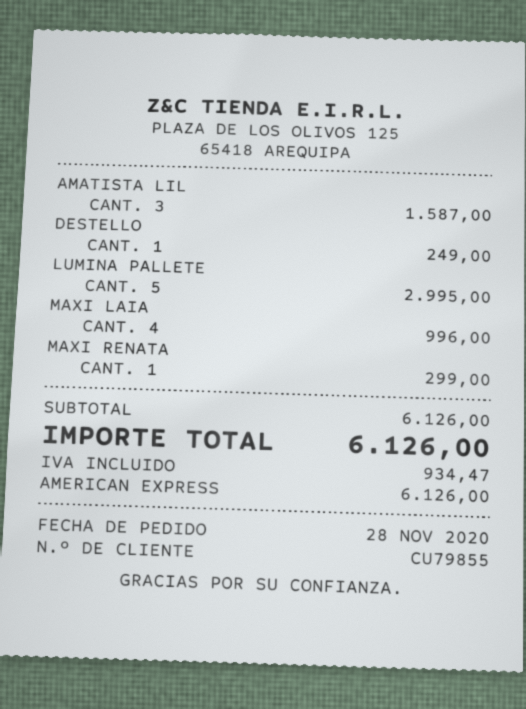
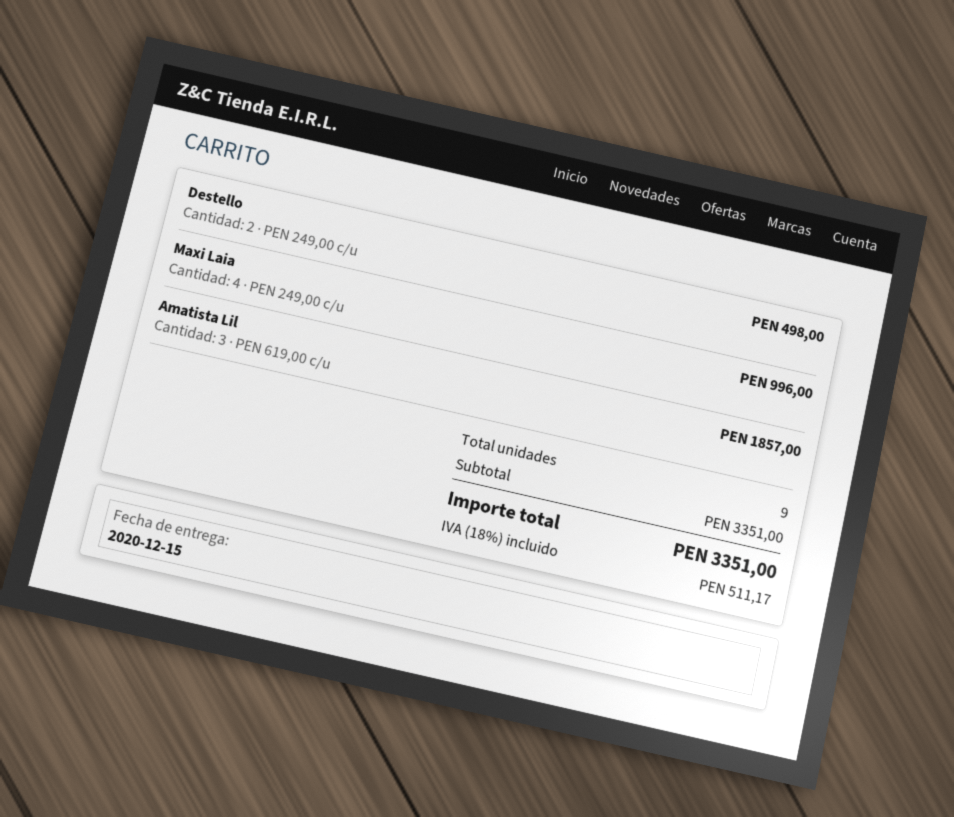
AMATISTA LIL: 3 for 1587.00 -> 3 for 1857.00
DESTELLO: 1 for 249.00 -> 2 for 498.00
LUMINA PALLETE: 5 for 2995.00 -> none
MAXI RENATA: 1 for 299.00 -> none
subtotal: 6126.00 -> 3351.00
tax: 934.47 -> 511.17
total: 6126.00 -> 3351.00

